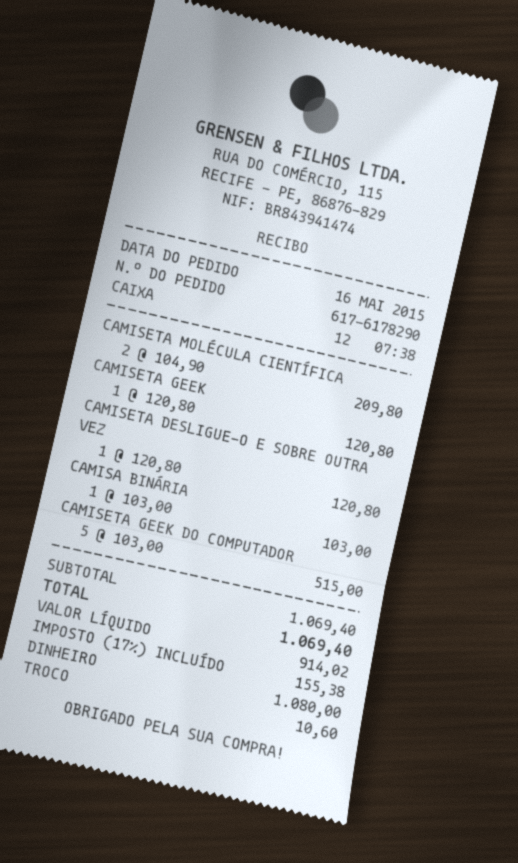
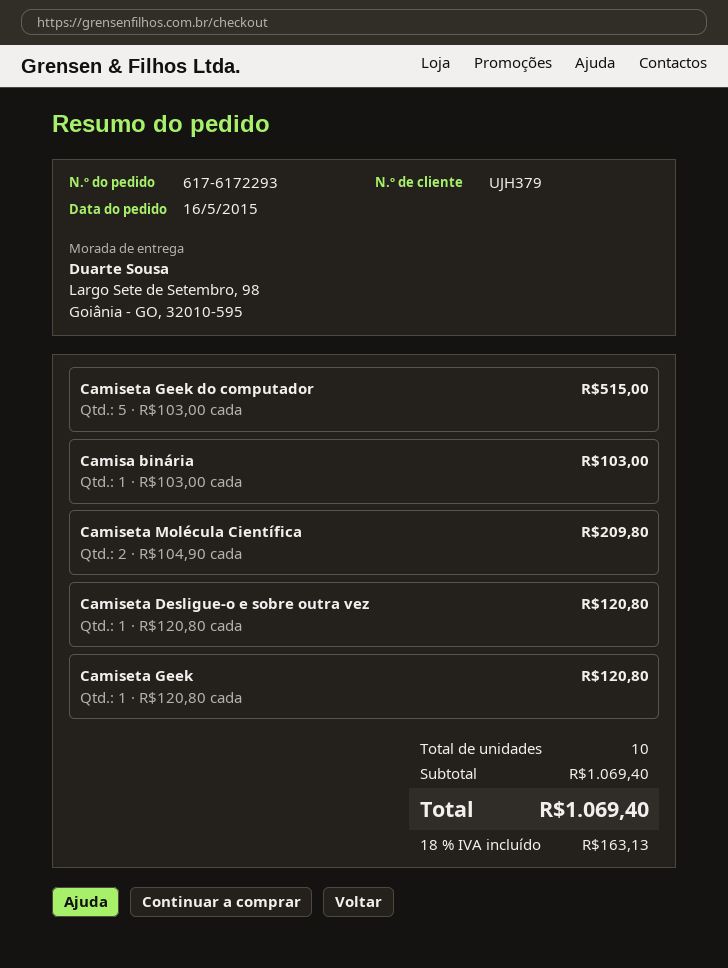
order number: 617-6178290 -> 617-6172293
tax: 17% = 155.38 -> 18% = 163.13

